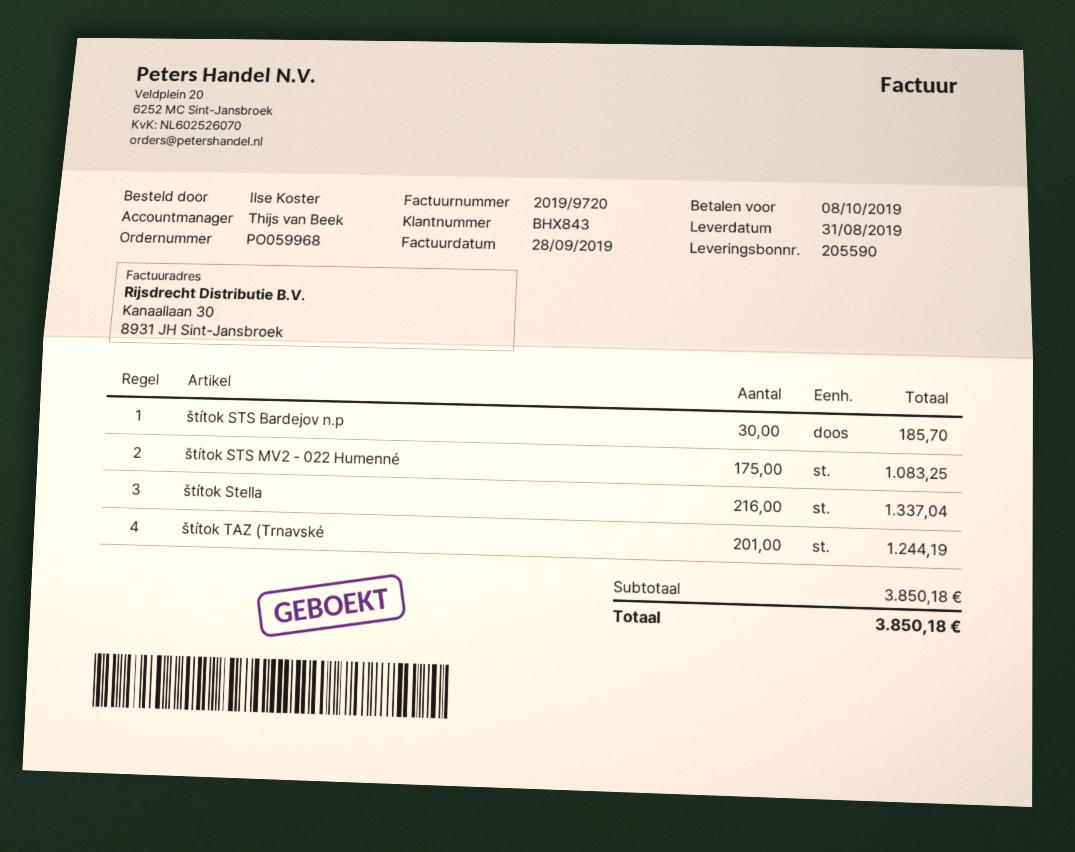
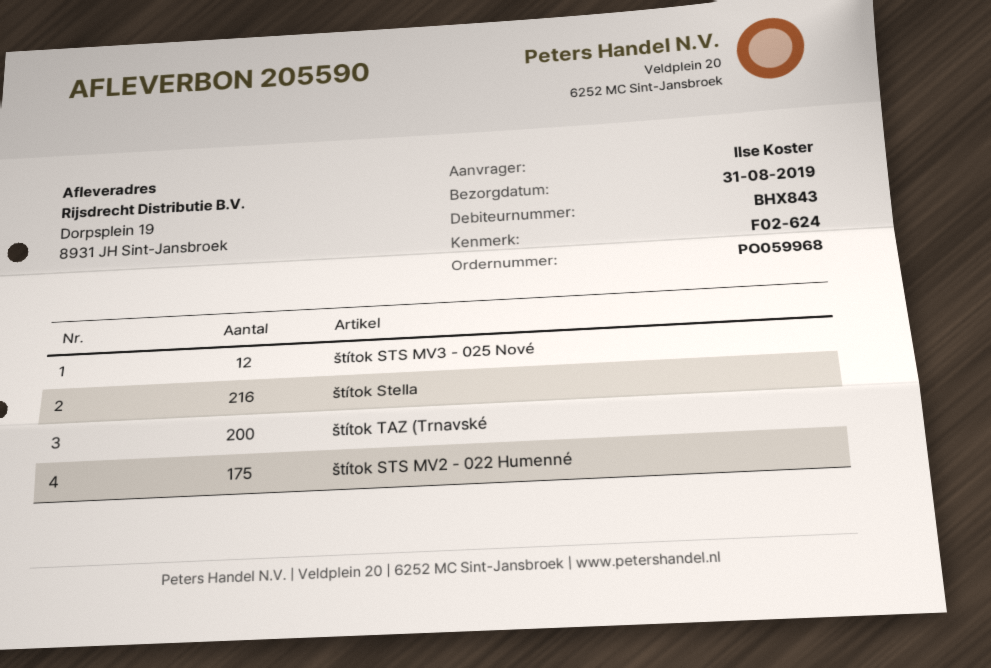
štítok STS Bardejov n.p: 30 -> none
štítok TAZ (Trnavské: 201 -> 200
štítok STS MV3 - 025 Nové: none -> 12

